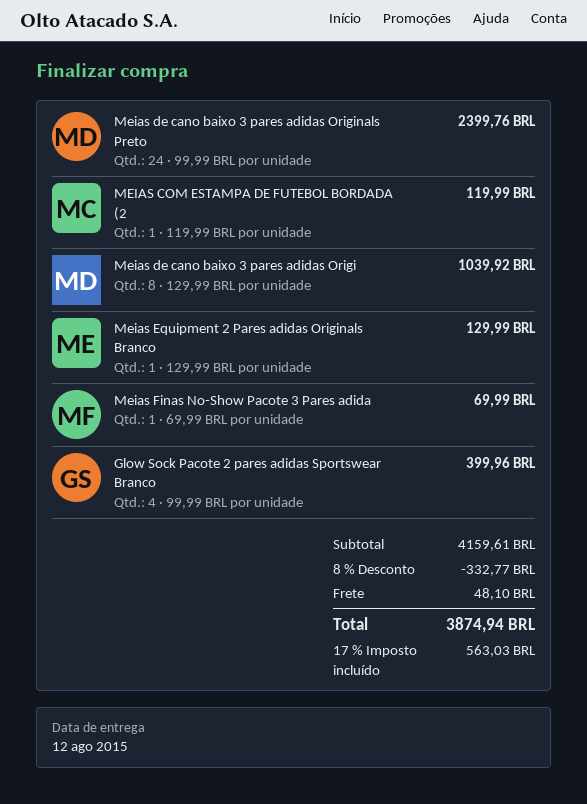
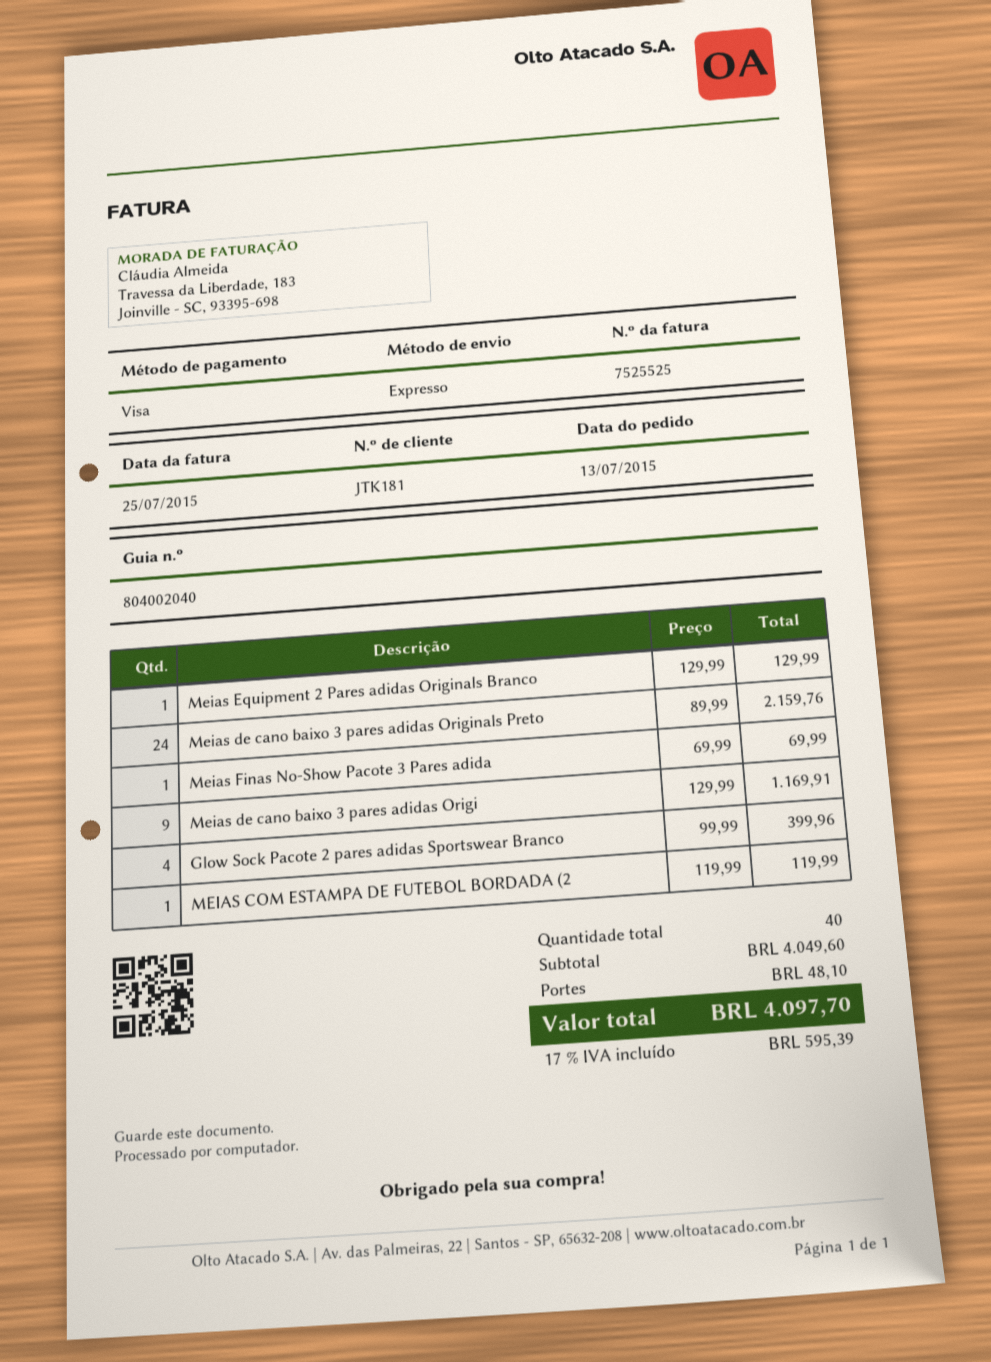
Meias de cano baixo 3 pares adidas Originals Preto: 24 x 99.99 = 2399.76 -> 24 x 89.99 = 2159.76
Meias de cano baixo 3 pares adidas Origi: 8 x 129.99 = 1039.92 -> 9 x 129.99 = 1169.91
subtotal: 4159.61 -> 4049.60
discount: 8% = 332.77 -> none
tax: 17% = 563.03 -> 17% = 595.39
total: 3874.94 -> 4097.70

